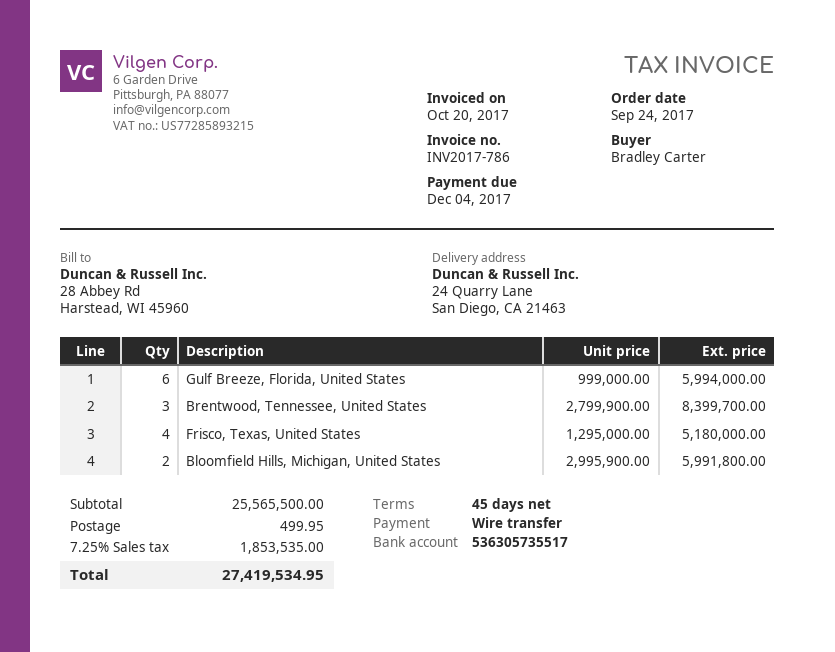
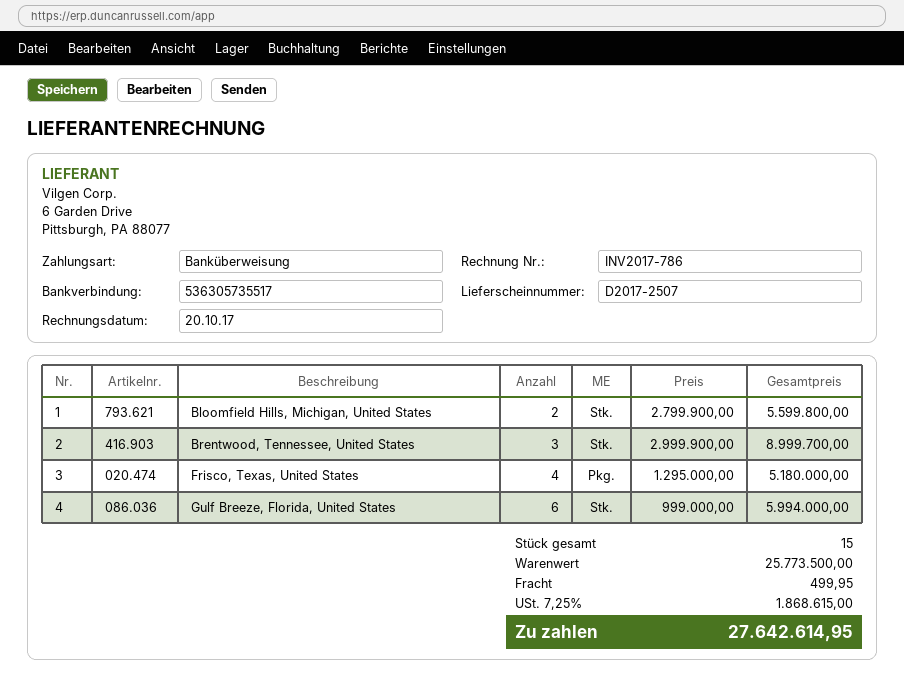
Brentwood, Tennessee, United States: 3 x 2799900.00 = 8399700.00 -> 3 x 2999900.00 = 8999700.00
Bloomfield Hills, Michigan, United States: 2 x 2995900.00 = 5991800.00 -> 2 x 2799900.00 = 5599800.00
subtotal: 25565500.00 -> 25773500.00
tax: 7.25% = 1853535.00 -> 7.25% = 1868615.00
total: 27419534.95 -> 27642614.95

